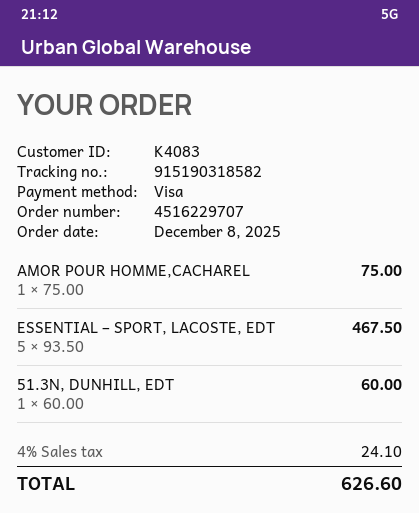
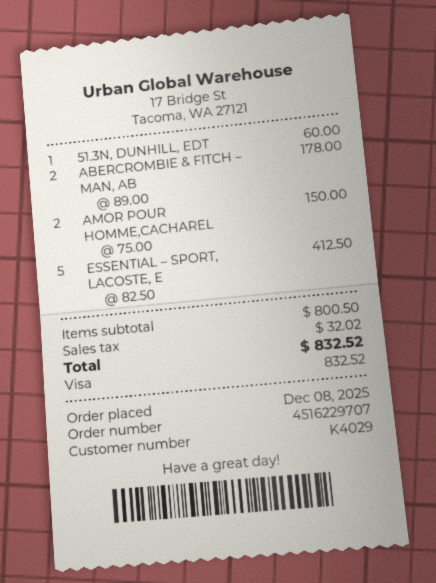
customer number: K4083 -> K4029
AMOR POUR HOMME,CACHAREL: 1 x 75.00 = 75.00 -> 2 x 75.00 = 150.00
ESSENTIAL – SPORT, LACOSTE, EDT: 5 x 93.50 = 467.50 -> 5 x 82.50 = 412.50
ABERCROMBIE & FITCH – MAN, AB: none -> 2 x 89.00 = 178.00
tax: 24.10 -> 32.02
total: 626.60 -> 832.52

